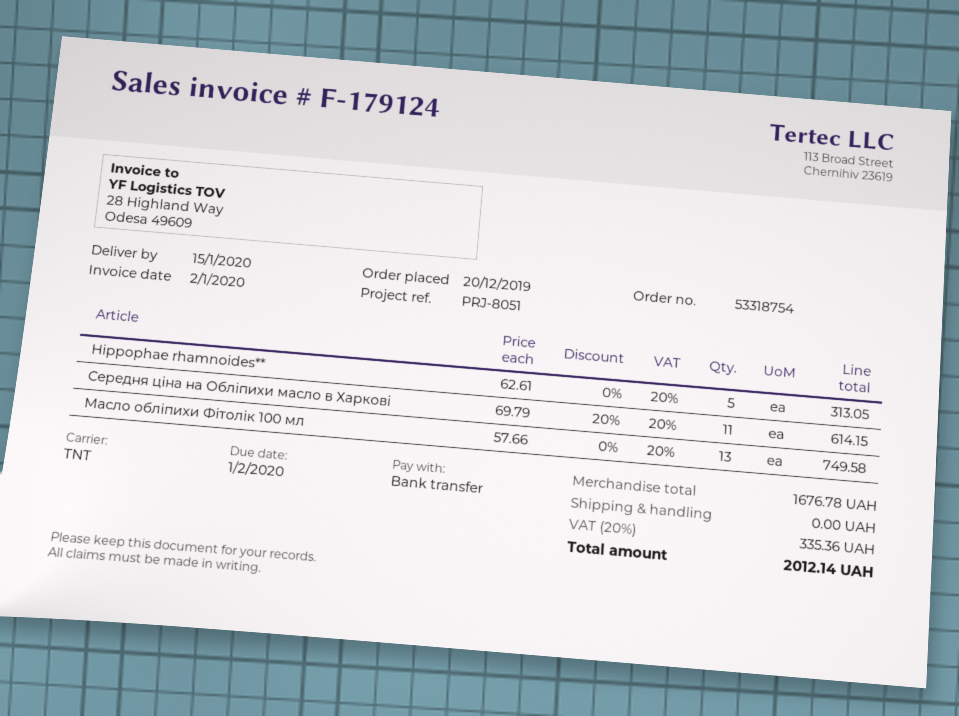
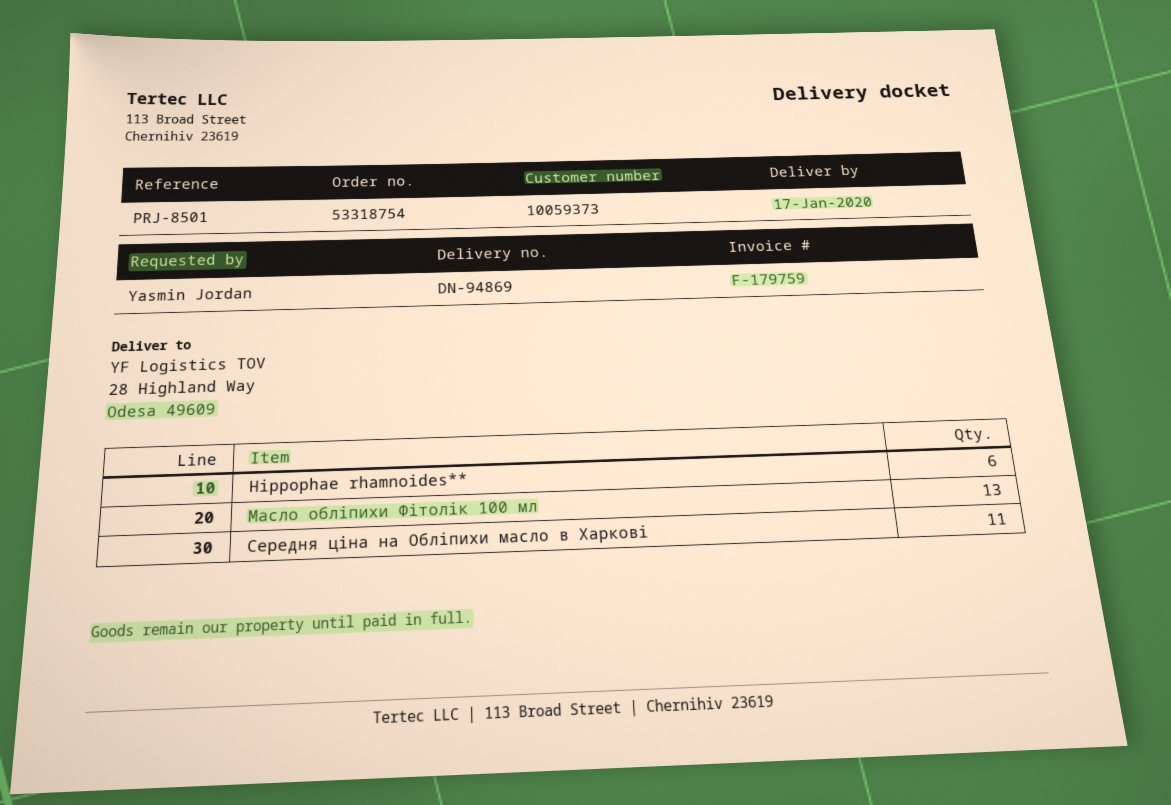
delivery date: 2020-01-15 -> 2020-01-17
invoice number: F-179124 -> F-179759
reference: PRJ-8051 -> PRJ-8501
Hippophae rhamnoides**: 5 -> 6

